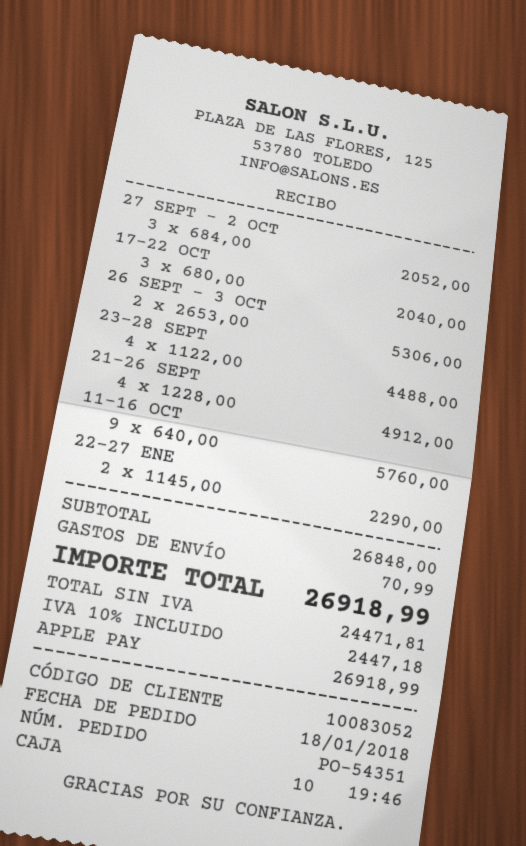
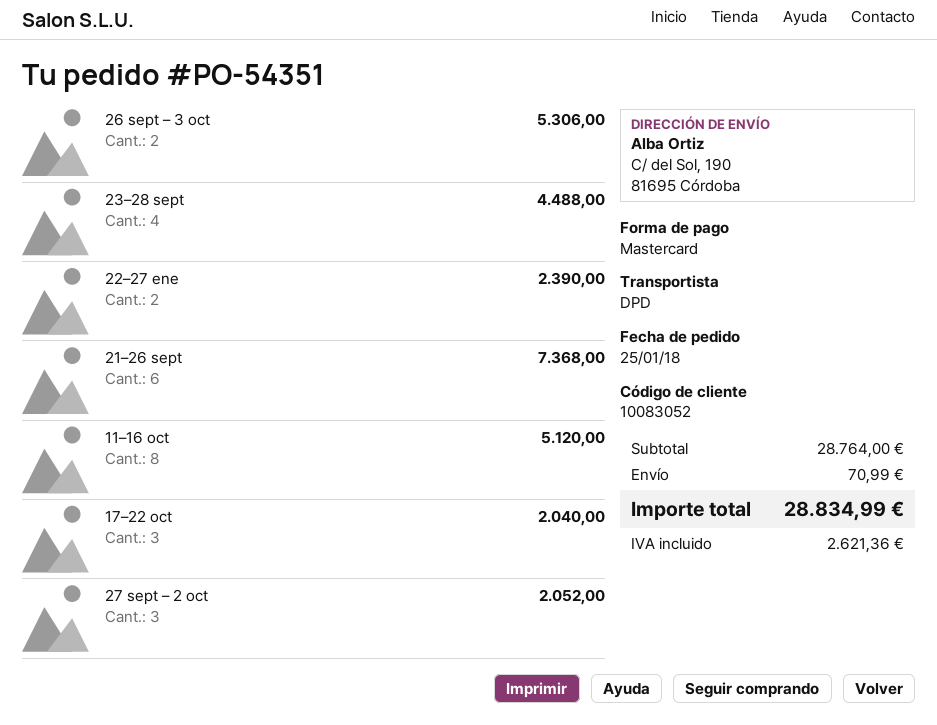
order date: 2018-01-18 -> 2018-01-25
payment method: Apple Pay -> Mastercard
21–26 SEPT: 4 for 4912.00 -> 6 for 7368.00
11–16 OCT: 9 for 5760.00 -> 8 for 5120.00
22–27 ENE: 2 for 2290.00 -> 2 for 2390.00
subtotal: 26848.00 -> 28764.00
tax: 2447.18 -> 2621.36
total: 26918.99 -> 28834.99

